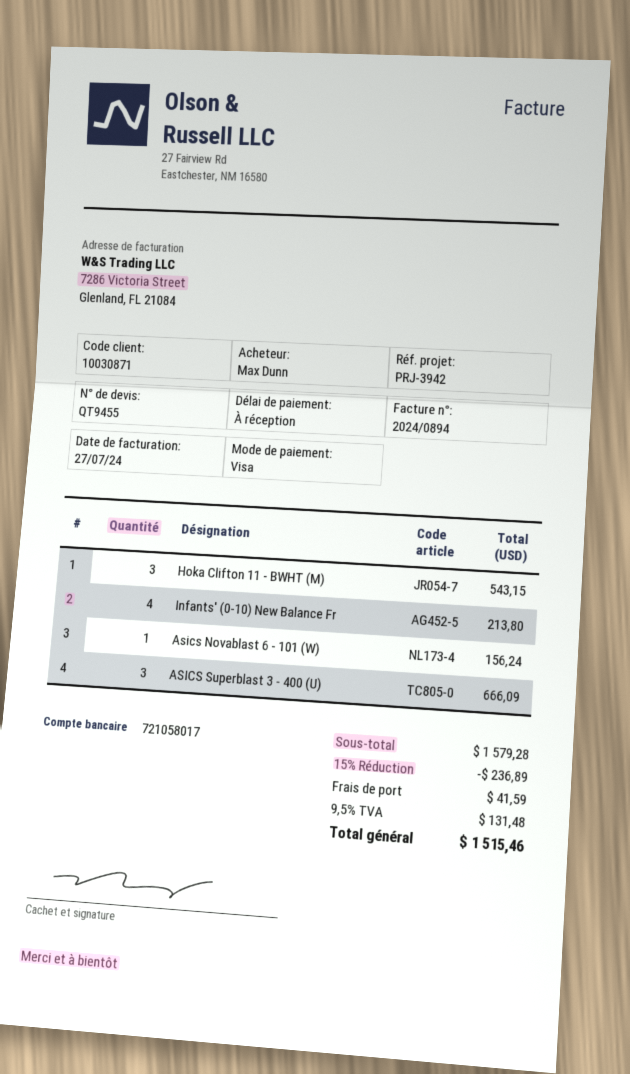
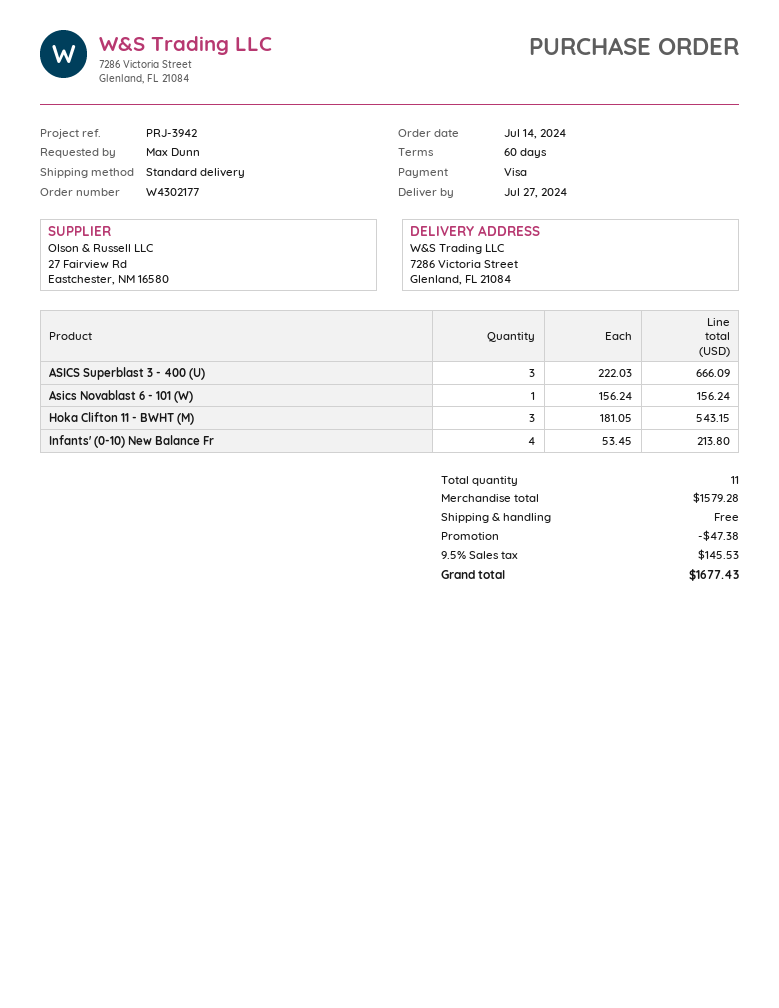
payment terms: on receipt -> 60 days
discount: 236.89 -> 47.38
shipping: 41.59 -> 0.00
tax: 9.5% = 131.48 -> 9.5% = 145.53
total: 1515.46 -> 1677.43

